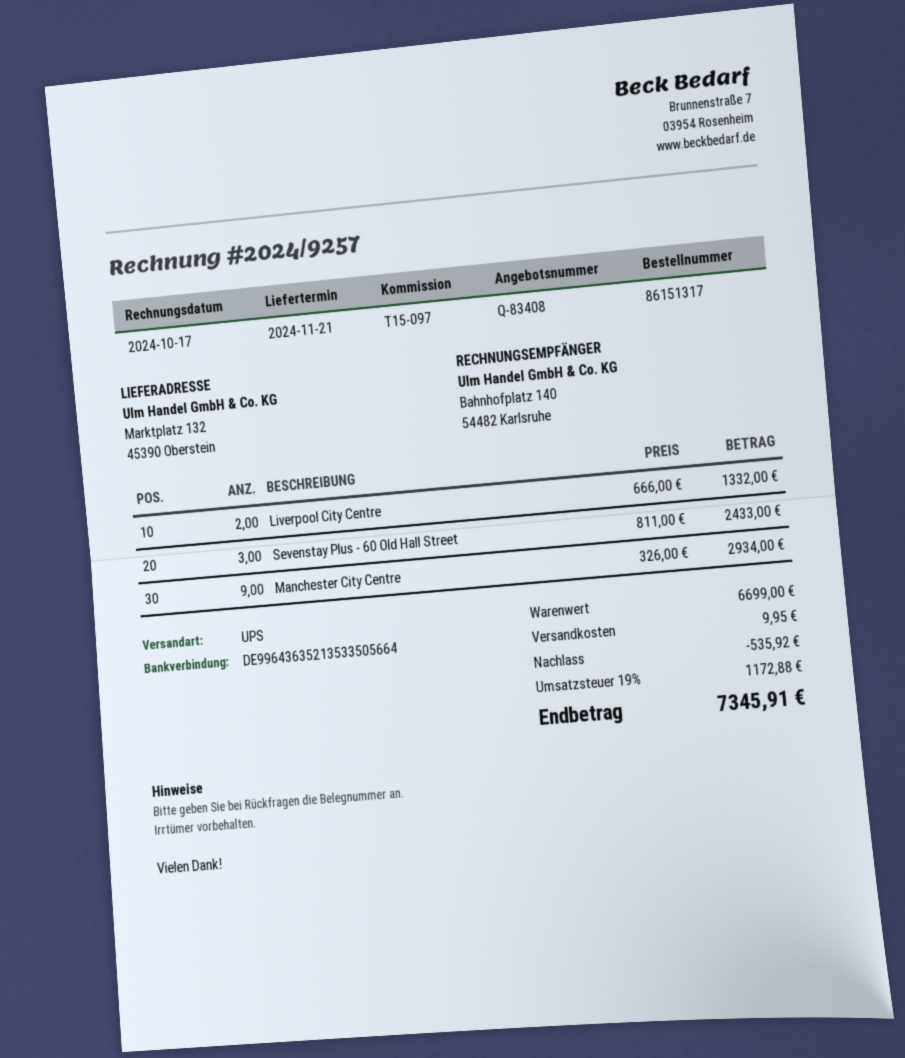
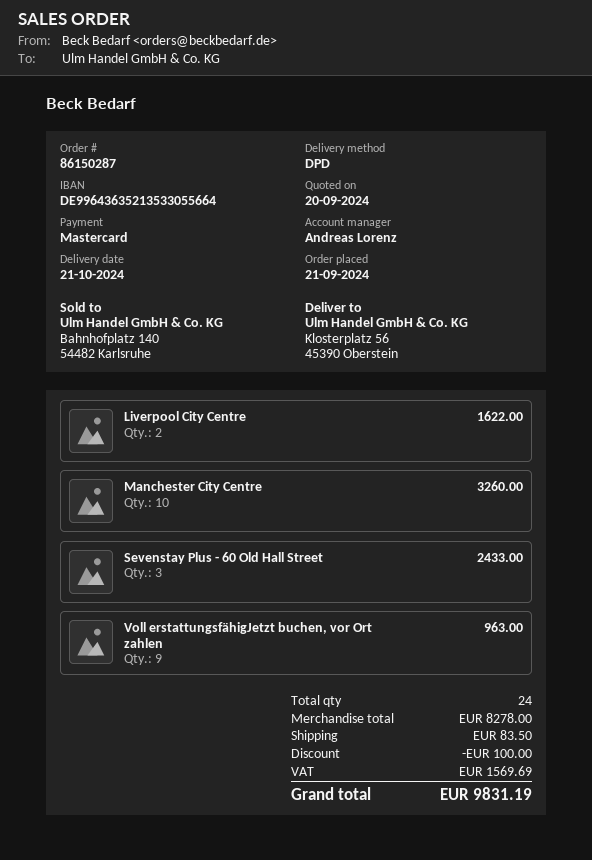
order number: 86151317 -> 86150287
delivery date: 2024-11-21 -> 2024-10-21
bank account: DE99643635213533505664 -> DE99643635213533055664
shipping method: UPS -> DPD
ship to: Marktplatz 132, 45390 Oberstein -> Klosterplatz 56, 45390 Oberstein
Liverpool City Centre: 2 for 1332.00 -> 2 for 1622.00
Manchester City Centre: 9 for 2934.00 -> 10 for 3260.00
Voll erstattungsfähigJetzt buchen, vor Ort zahlen: none -> 9 for 963.00
subtotal: 6699.00 -> 8278.00
discount: 535.92 -> 100.00
shipping: 9.95 -> 83.50
tax: 1172.88 -> 1569.69
total: 7345.91 -> 9831.19

